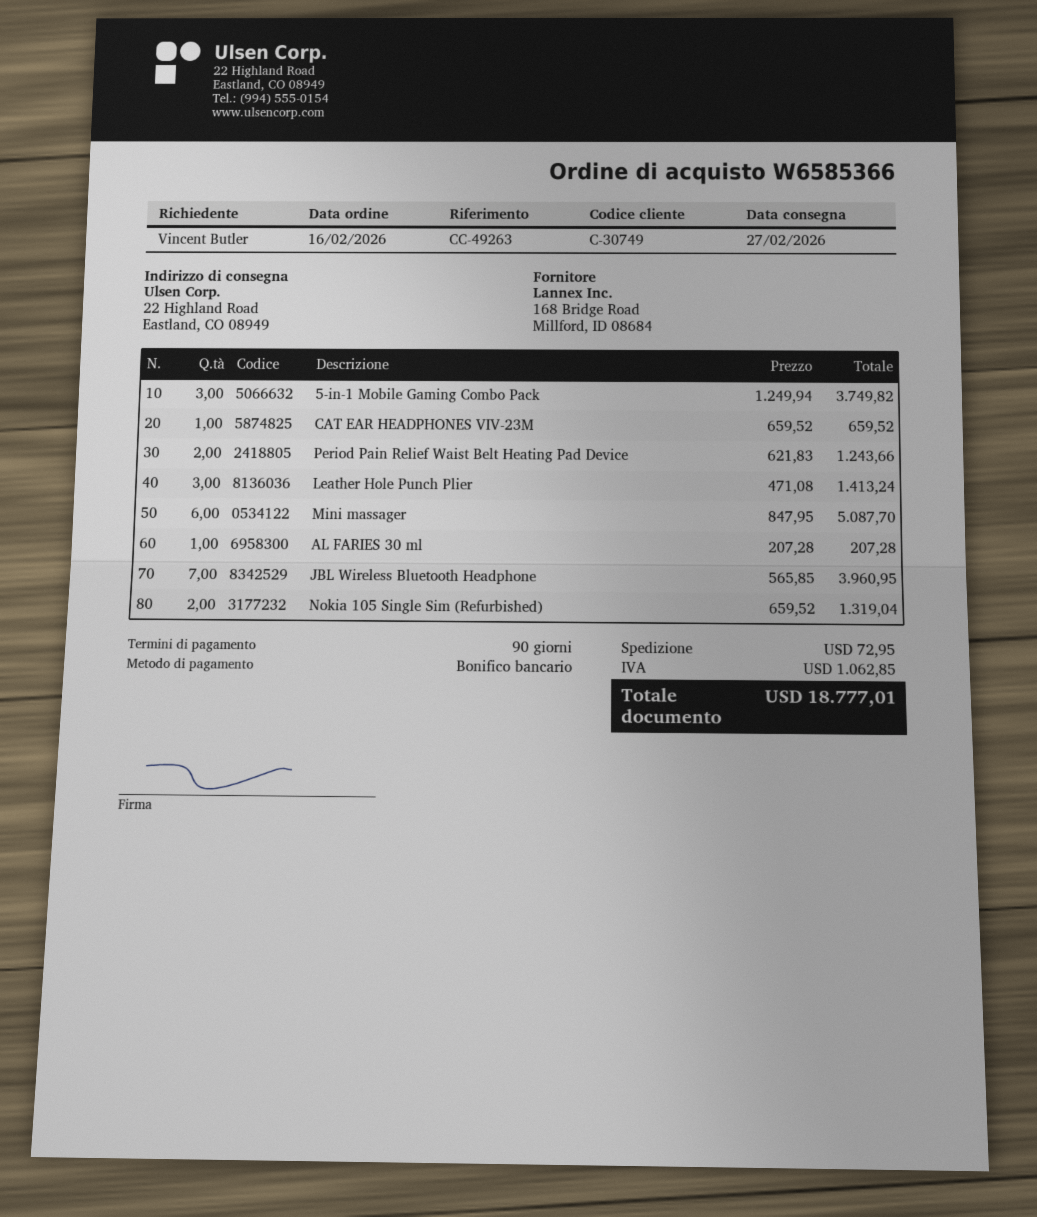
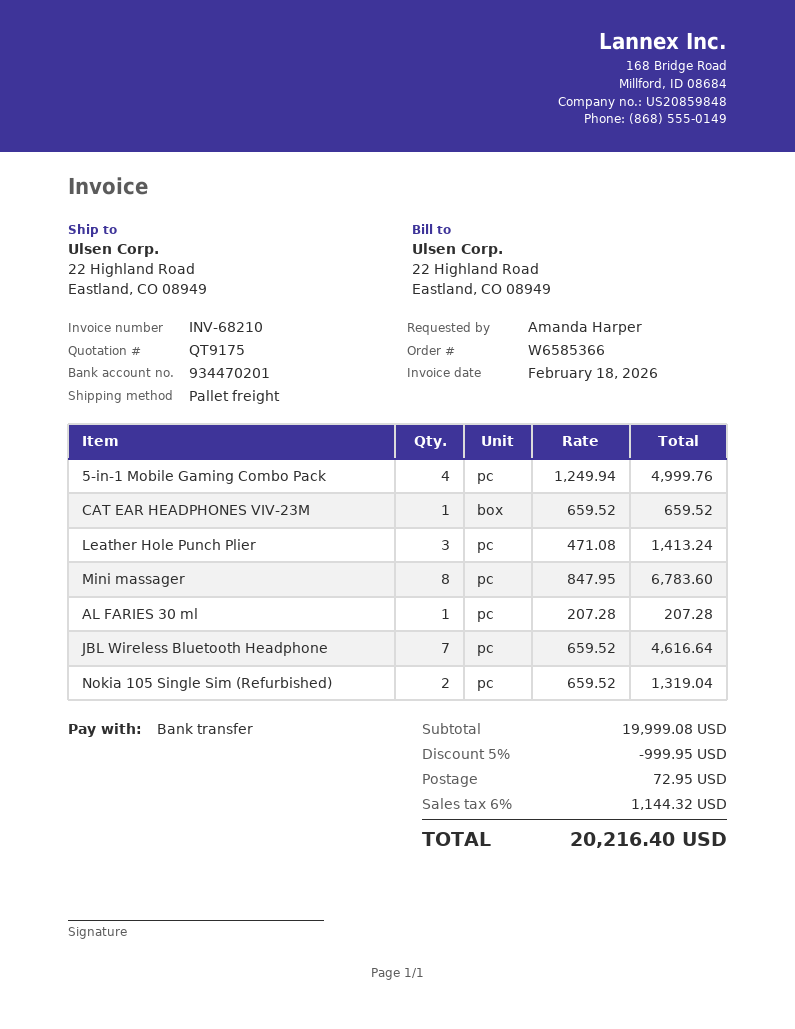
ordered by: Vincent Butler -> Amanda Harper
5-in-1 Mobile Gaming Combo Pack: 3 x 1249.94 = 3749.82 -> 4 x 1249.94 = 4999.76
Period Pain Relief Waist Belt Heating Pad Device: 2 x 621.83 = 1243.66 -> none
Mini massager: 6 x 847.95 = 5087.70 -> 8 x 847.95 = 6783.60
JBL Wireless Bluetooth Headphone: 7 x 565.85 = 3960.95 -> 7 x 659.52 = 4616.64
discount: none -> 5% = 999.95
tax: 1062.85 -> 1144.32
total: 18777.01 -> 20216.40

